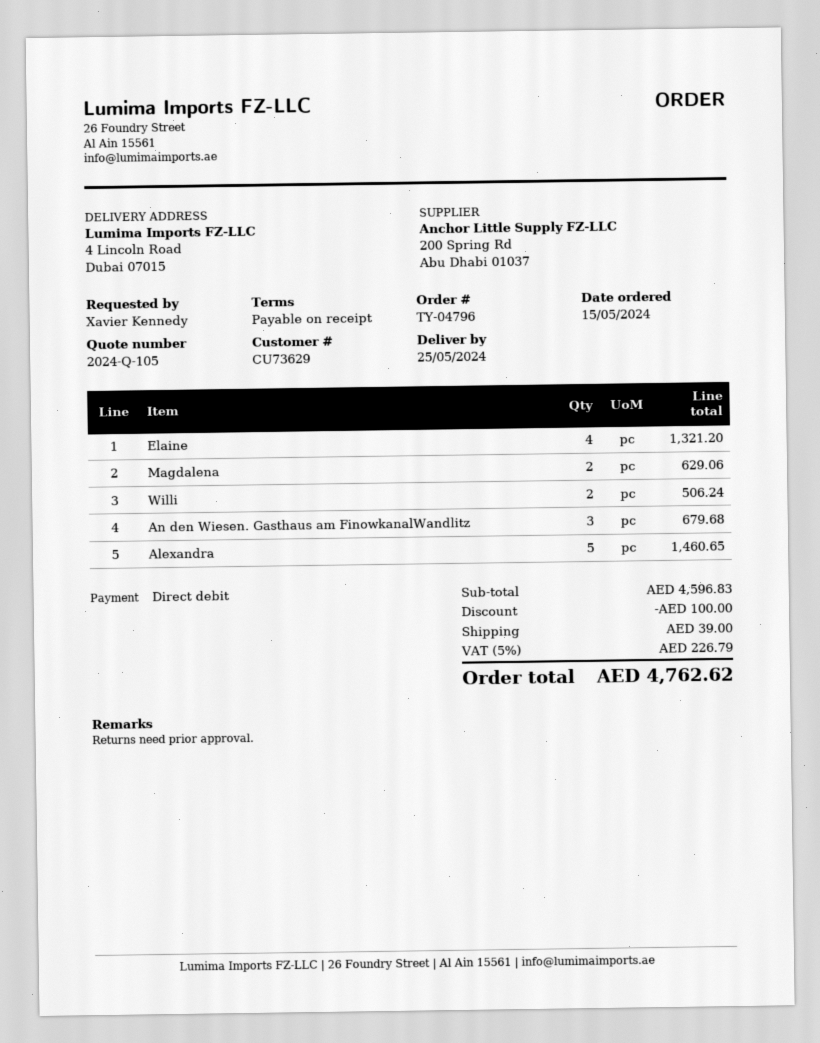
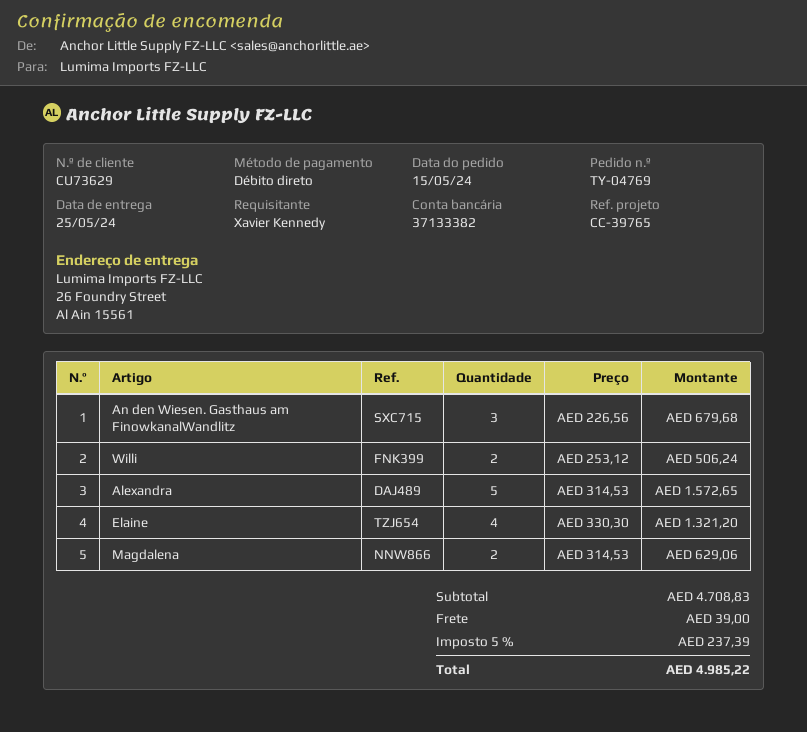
order number: TY-04796 -> TY-04769
ship to: 4 Lincoln Road, Dubai 07015 -> 26 Foundry Street, Al Ain 15561
Alexandra: 5 for 1460.65 -> 5 for 1572.65
subtotal: 4596.83 -> 4708.83
discount: 100.00 -> none
tax: 5% = 226.79 -> 5% = 237.39
total: 4762.62 -> 4985.22

